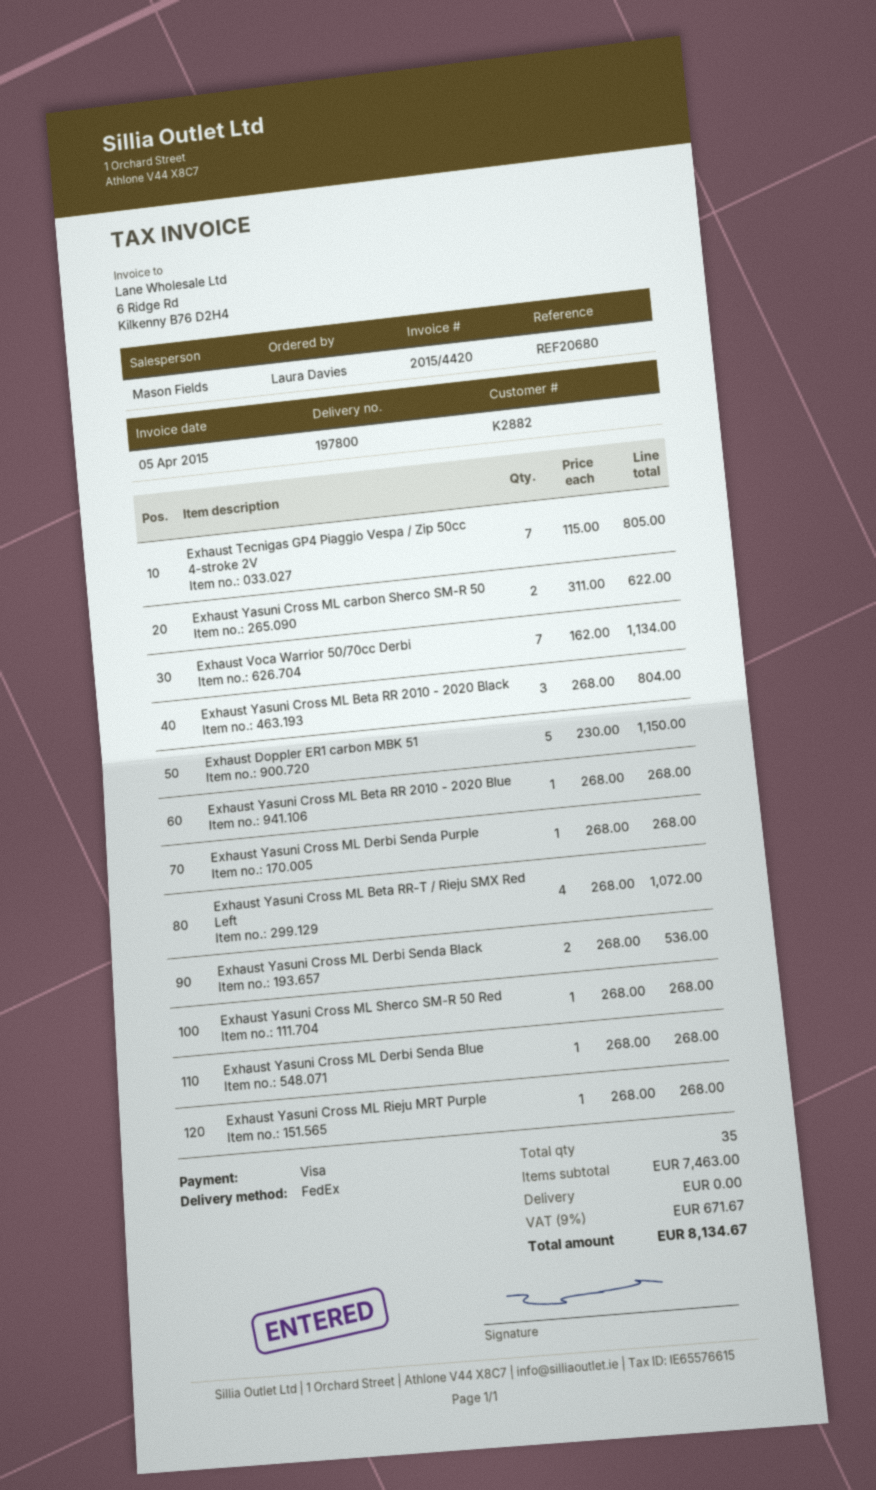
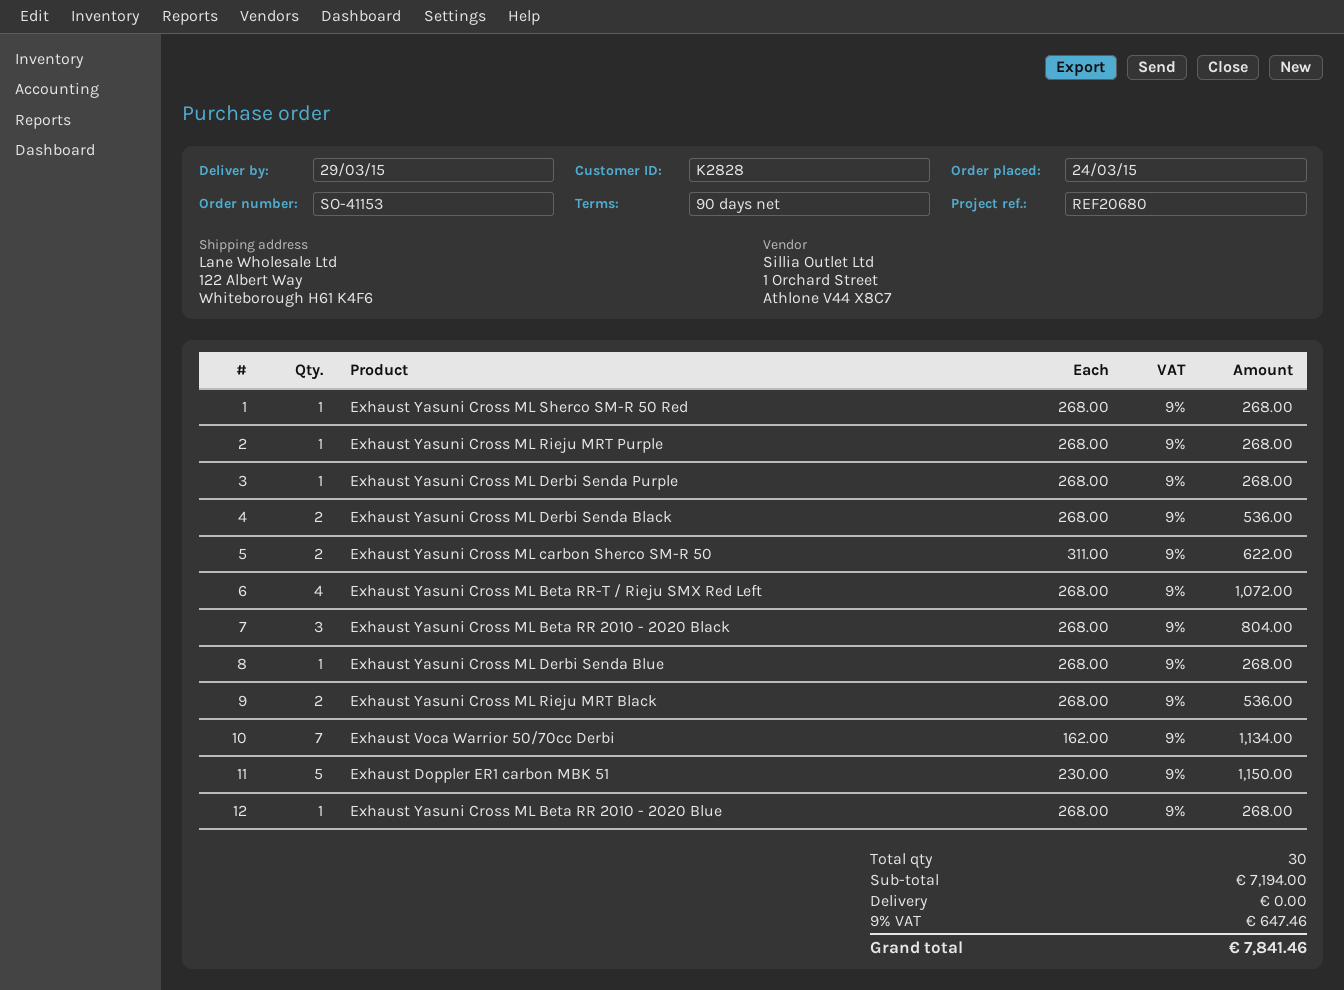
customer number: K2882 -> K2828
Exhaust Tecnigas GP4 Piaggio Vespa / Zip 50cc 4-stroke 2V: 7 x 115.00 = 805.00 -> none
Exhaust Yasuni Cross ML Rieju MRT Black: none -> 2 x 268.00 = 536.00
total quantity: 35 -> 30
subtotal: 7463.00 -> 7194.00
tax: 9% = 671.67 -> 9% = 647.46
total: 8134.67 -> 7841.46

